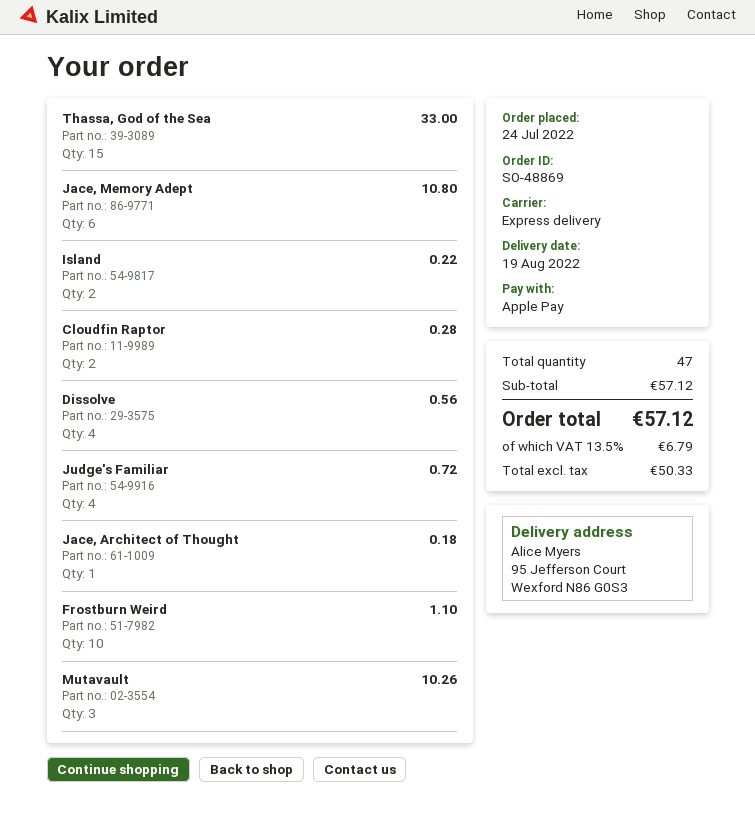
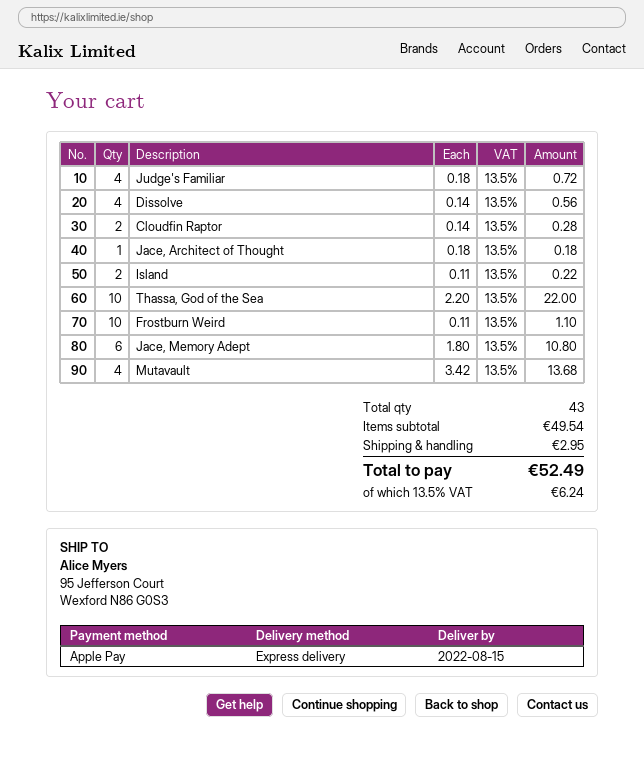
delivery date: 2022-08-19 -> 2022-08-15
Thassa, God of the Sea: 15 for 33.00 -> 10 for 22.00
Mutavault: 3 for 10.26 -> 4 for 13.68
total quantity: 47 -> 43
subtotal: 57.12 -> 49.54
shipping: none -> 2.95
tax: 13.5% = 6.79 -> 13.5% = 6.24
total: 57.12 -> 52.49

